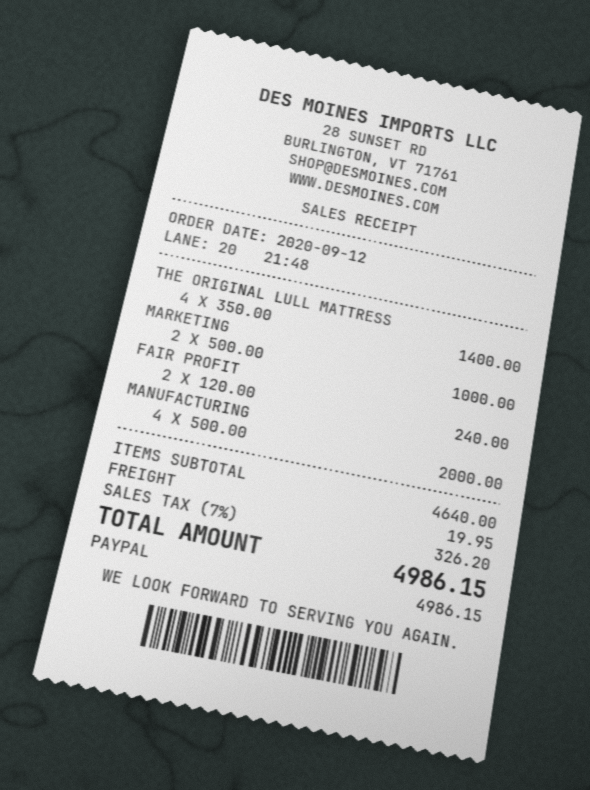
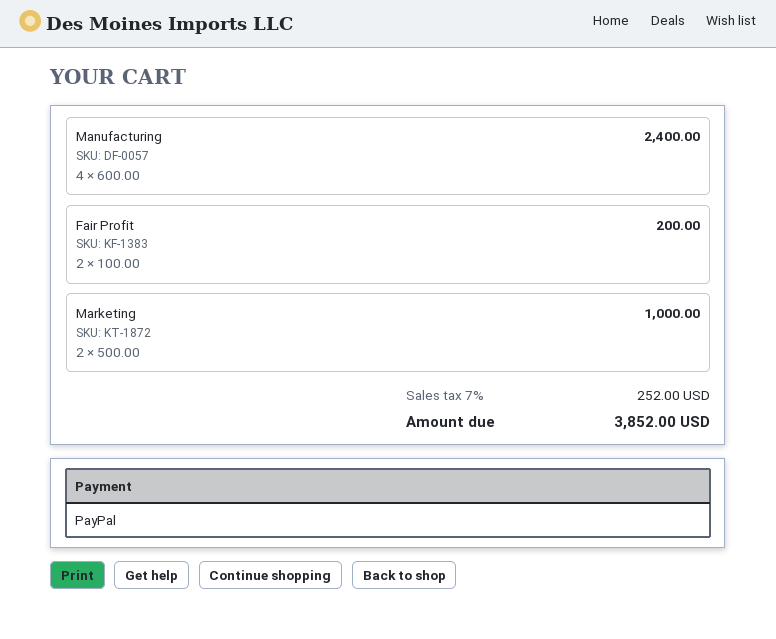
THE ORIGINAL LULL MATTRESS: 4 x 350.00 = 1400.00 -> none
FAIR PROFIT: 2 x 120.00 = 240.00 -> 2 x 100.00 = 200.00
MANUFACTURING: 4 x 500.00 = 2000.00 -> 4 x 600.00 = 2400.00
shipping: 19.95 -> none
tax: 7% = 326.20 -> 7% = 252.00
total: 4986.15 -> 3852.00

